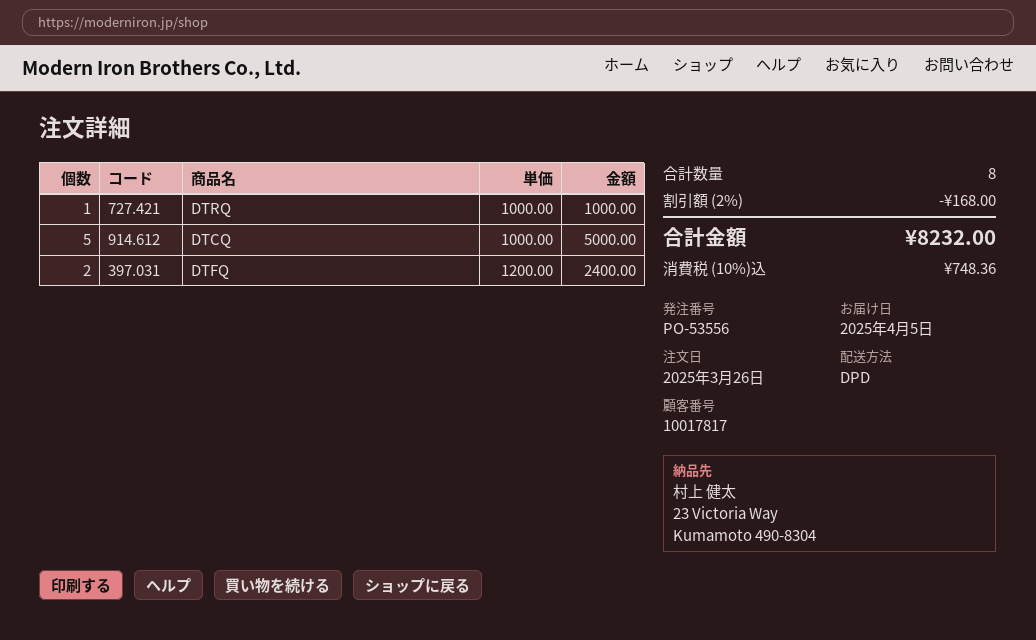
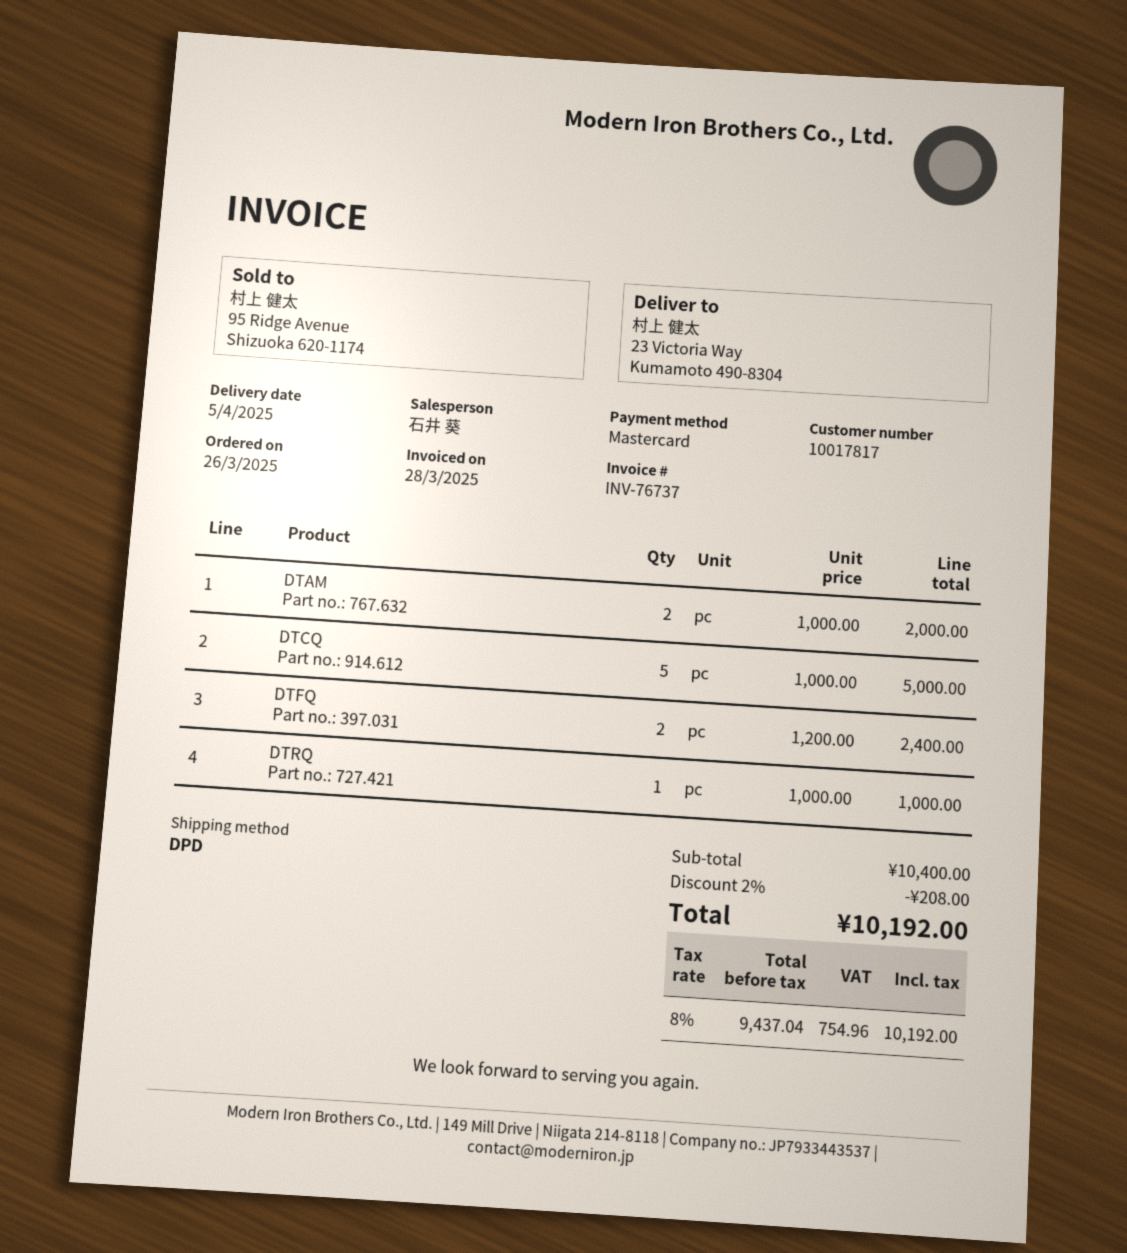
DTAM: none -> 2 x 1000.00 = 2000.00
discount: 2% = 168.00 -> 2% = 208.00
tax: 10% = 748.36 -> 8% = 754.96
total: 8232.00 -> 10192.00

